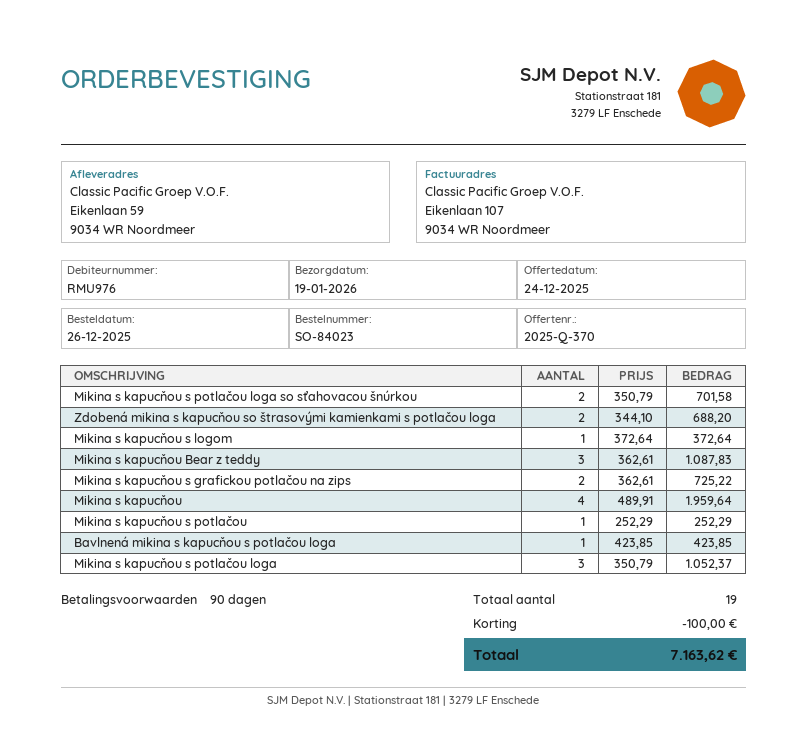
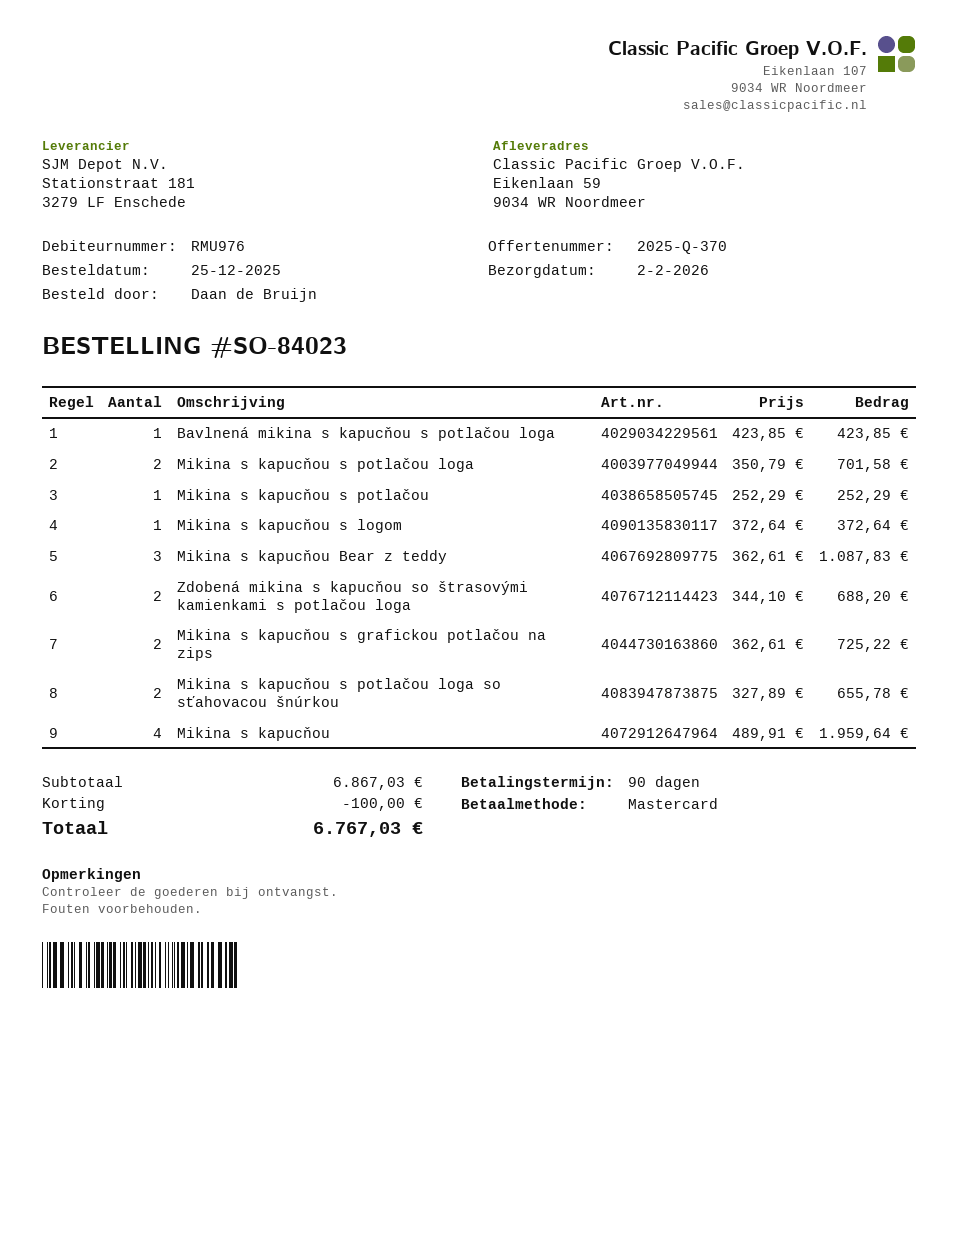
order date: 2025-12-26 -> 2025-12-25
delivery date: 2026-01-19 -> 2026-02-02
Mikina s kapucňou s potlačou loga so sťahovacou šnúrkou: 2 x 350.79 = 701.58 -> 2 x 327.89 = 655.78
Mikina s kapucňou s potlačou loga: 3 x 350.79 = 1052.37 -> 2 x 350.79 = 701.58
total: 7163.62 -> 6767.03

